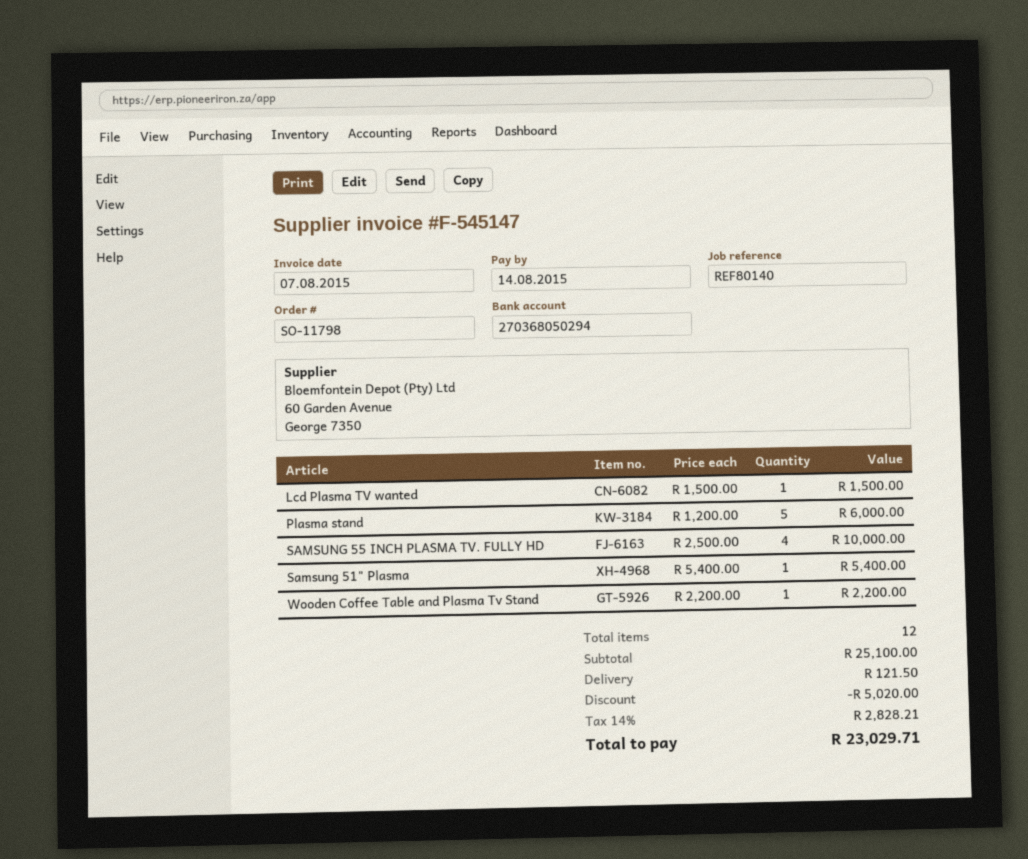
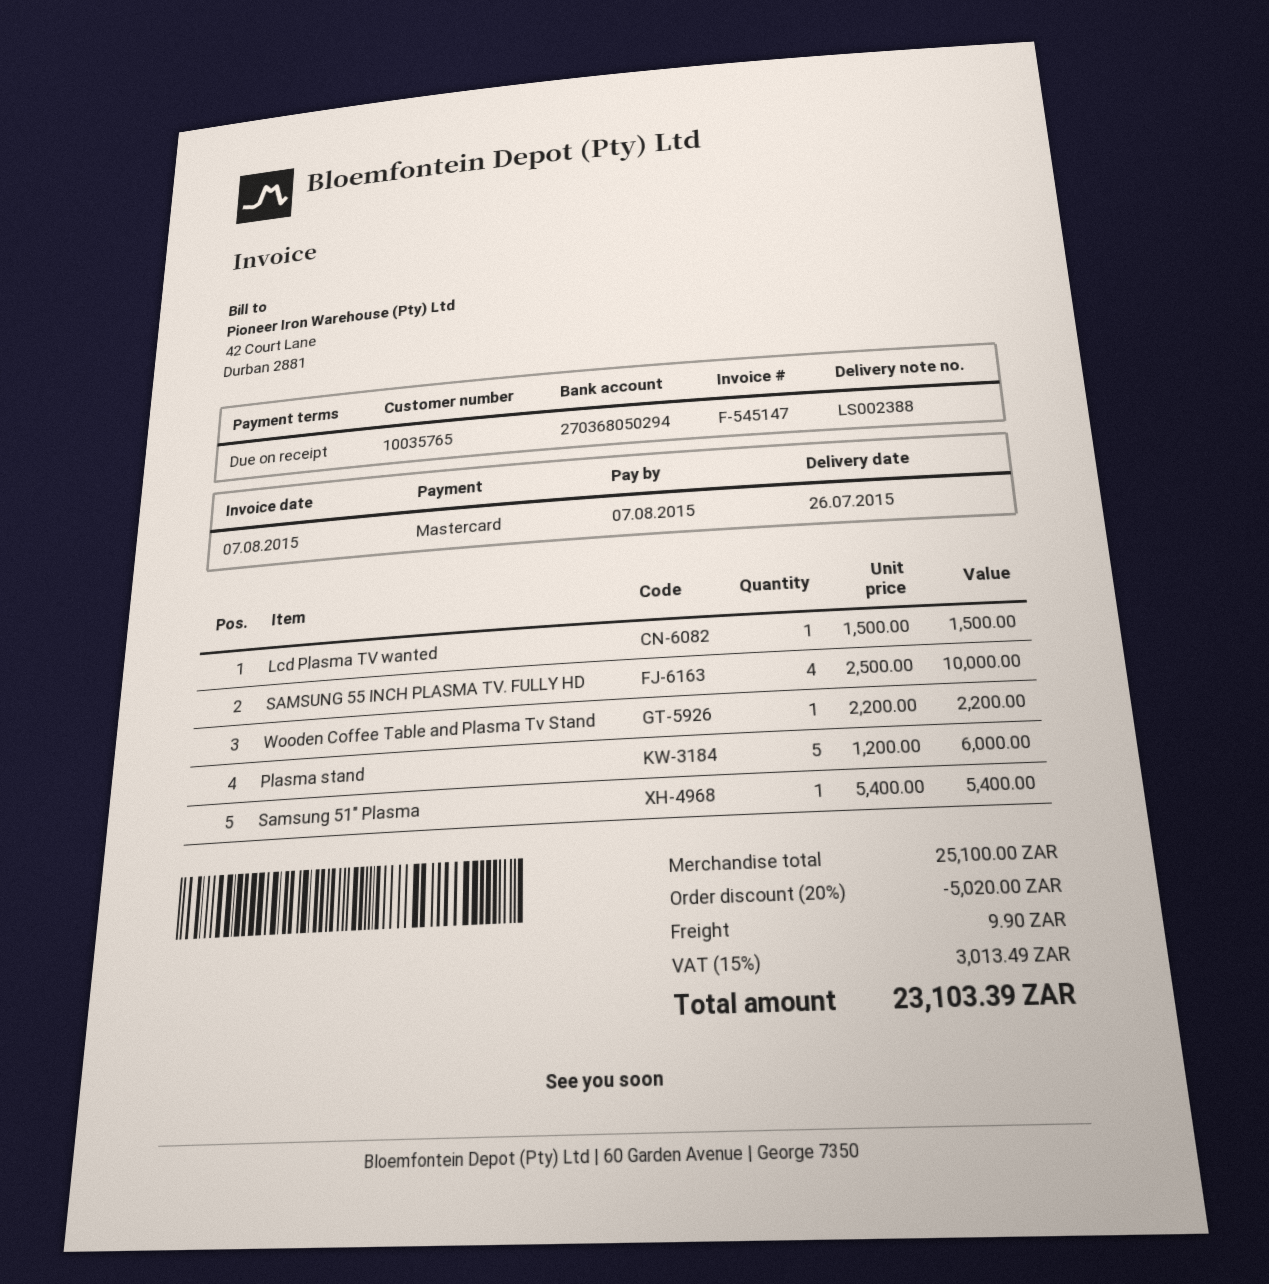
due date: 2015-08-14 -> 2015-08-07
shipping: 121.50 -> 9.90
tax: 14% = 2828.21 -> 15% = 3013.49
total: 23029.71 -> 23103.39

